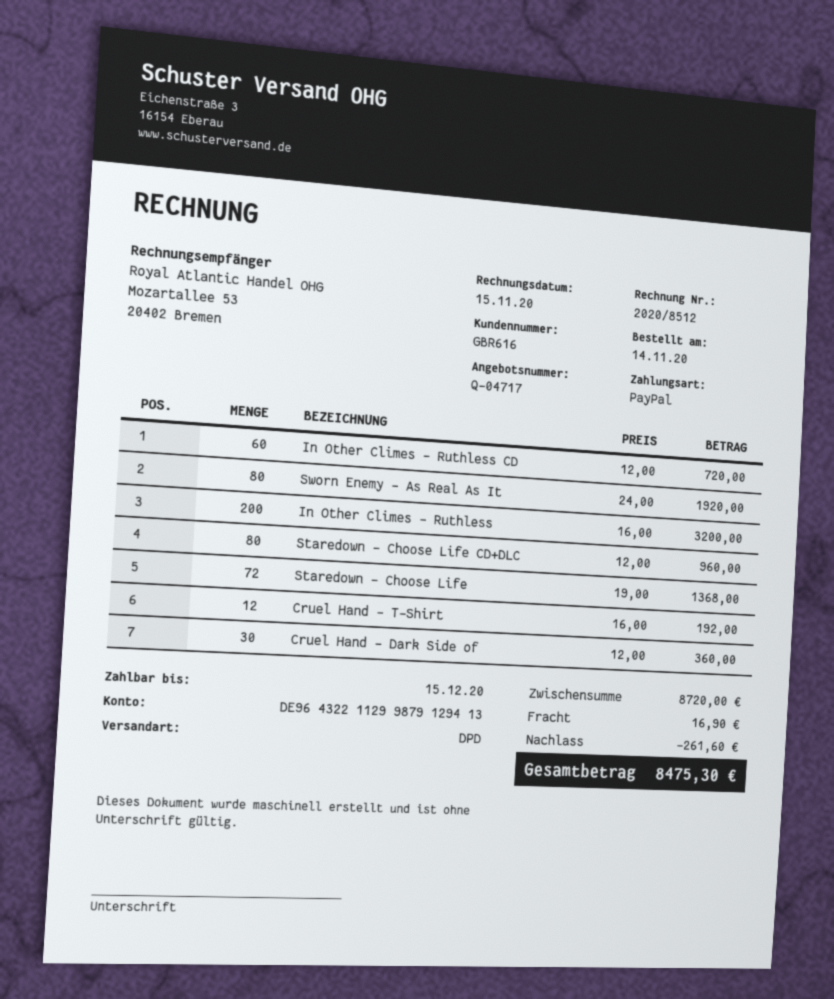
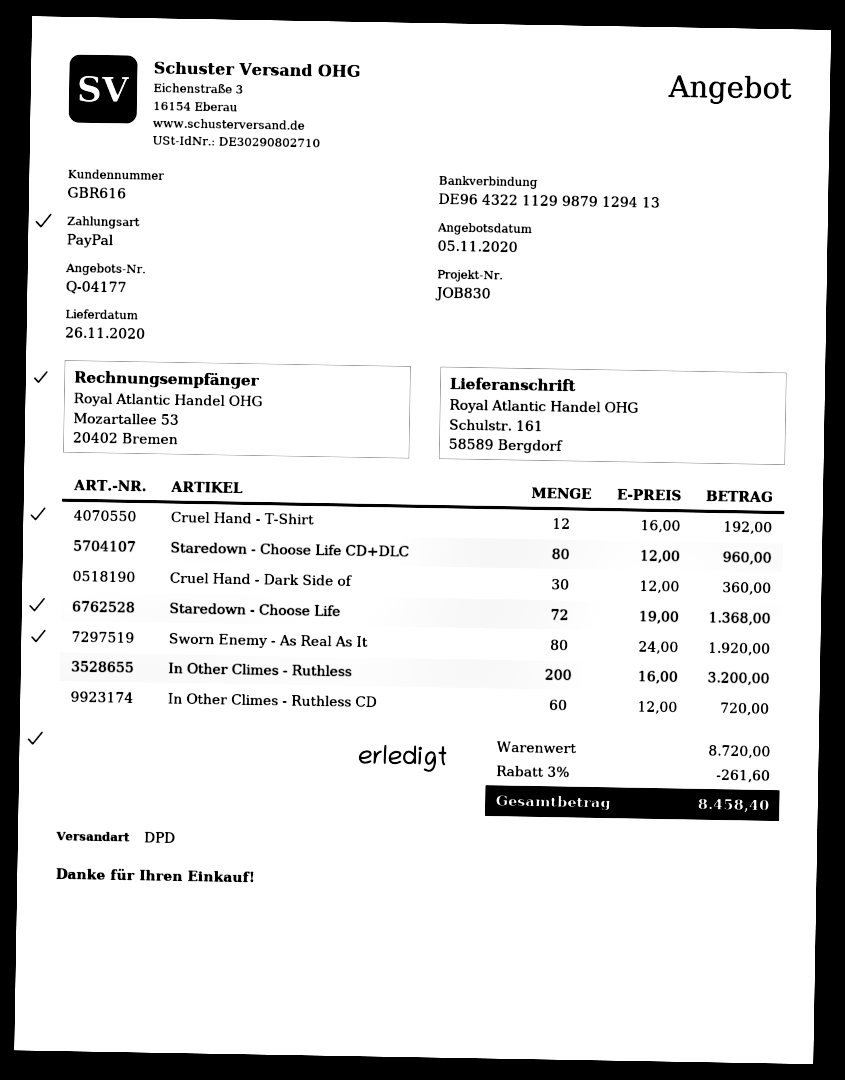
quote number: Q-04717 -> Q-04177
shipping: 16.90 -> none
total: 8475.30 -> 8458.40

